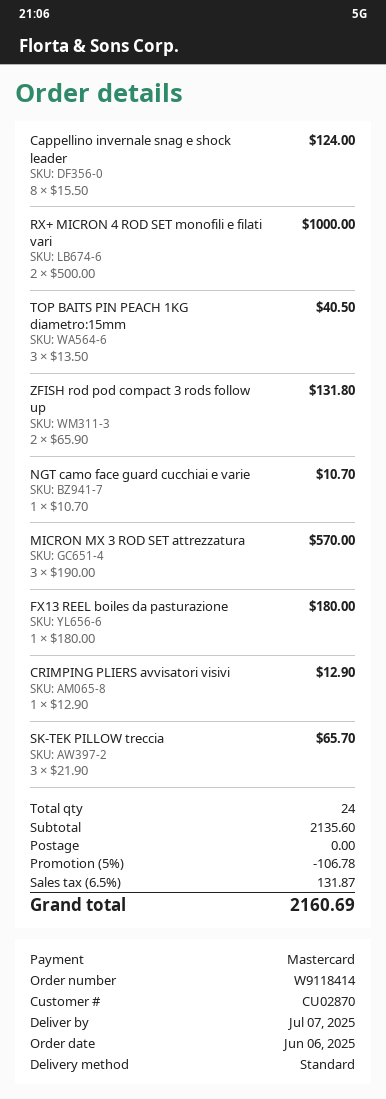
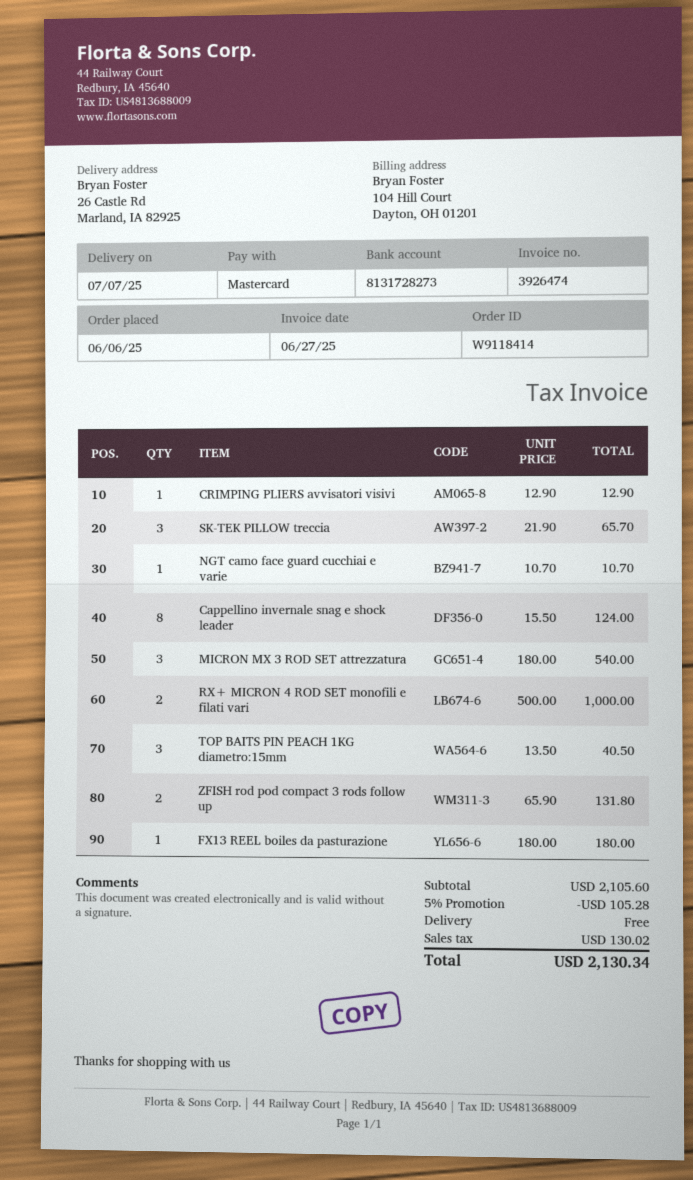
MICRON MX 3 ROD SET attrezzatura: 3 x 190.00 = 570.00 -> 3 x 180.00 = 540.00
subtotal: 2135.60 -> 2105.60
discount: 5% = 106.78 -> 5% = 105.28
tax: 131.87 -> 130.02
total: 2160.69 -> 2130.34

